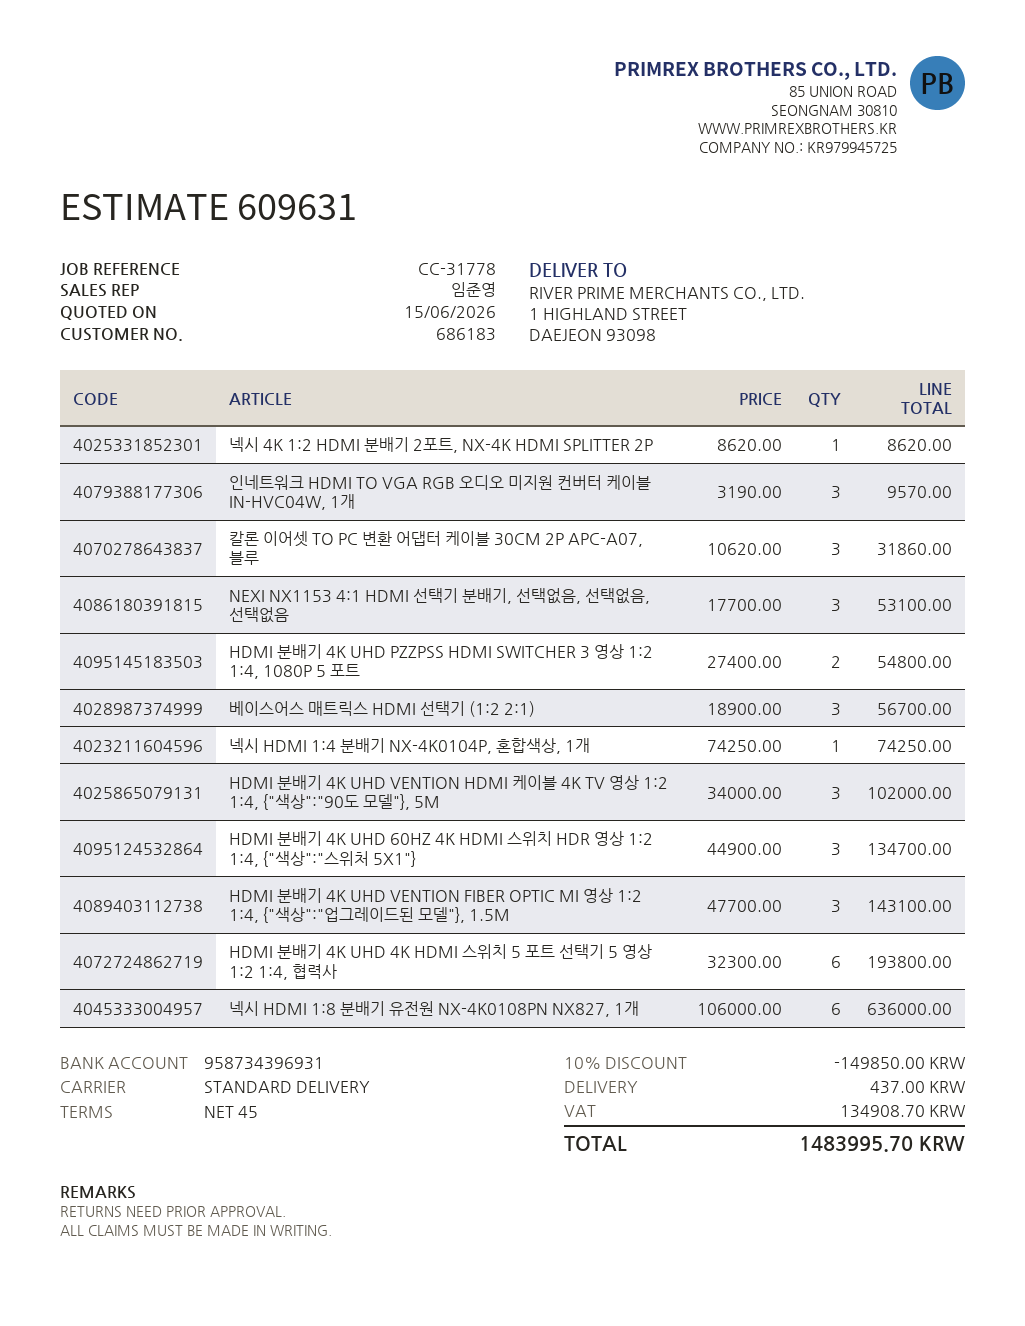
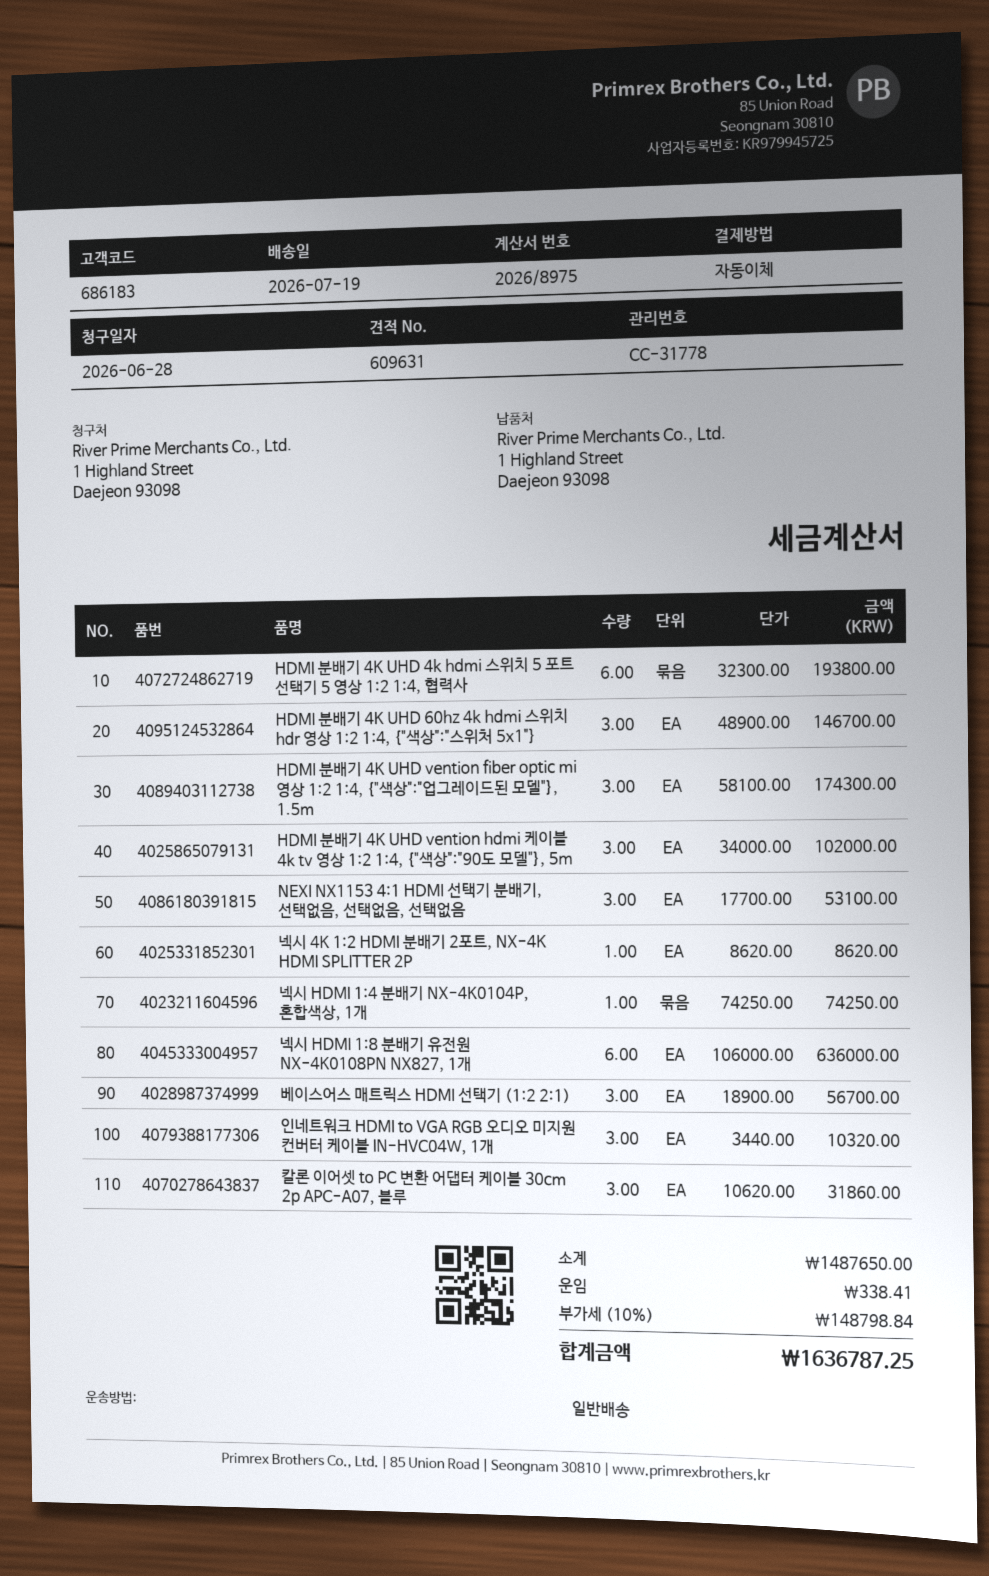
인네트워크 HDMI TO VGA RGB 오디오 미지원 컨버터 케이블 IN-HVC04W, 1개: 3 x 3190.00 = 9570.00 -> 3 x 3440.00 = 10320.00
HDMI 분배기 4K UHD PZZPSS HDMI SWITCHER 3 영상 1:2 1:4, 1080P 5 포트: 2 x 27400.00 = 54800.00 -> none
HDMI 분배기 4K UHD 60HZ 4K HDMI 스위치 HDR 영상 1:2 1:4, {"색상":"스위처 5X1"}: 3 x 44900.00 = 134700.00 -> 3 x 48900.00 = 146700.00
HDMI 분배기 4K UHD VENTION FIBER OPTIC MI 영상 1:2 1:4, {"색상":"업그레이드된 모델"}, 1.5M: 3 x 47700.00 = 143100.00 -> 3 x 58100.00 = 174300.00
discount: 10% = 149850.00 -> none
shipping: 437.00 -> 338.41
tax: 134908.70 -> 148798.84
total: 1483995.70 -> 1636787.25

